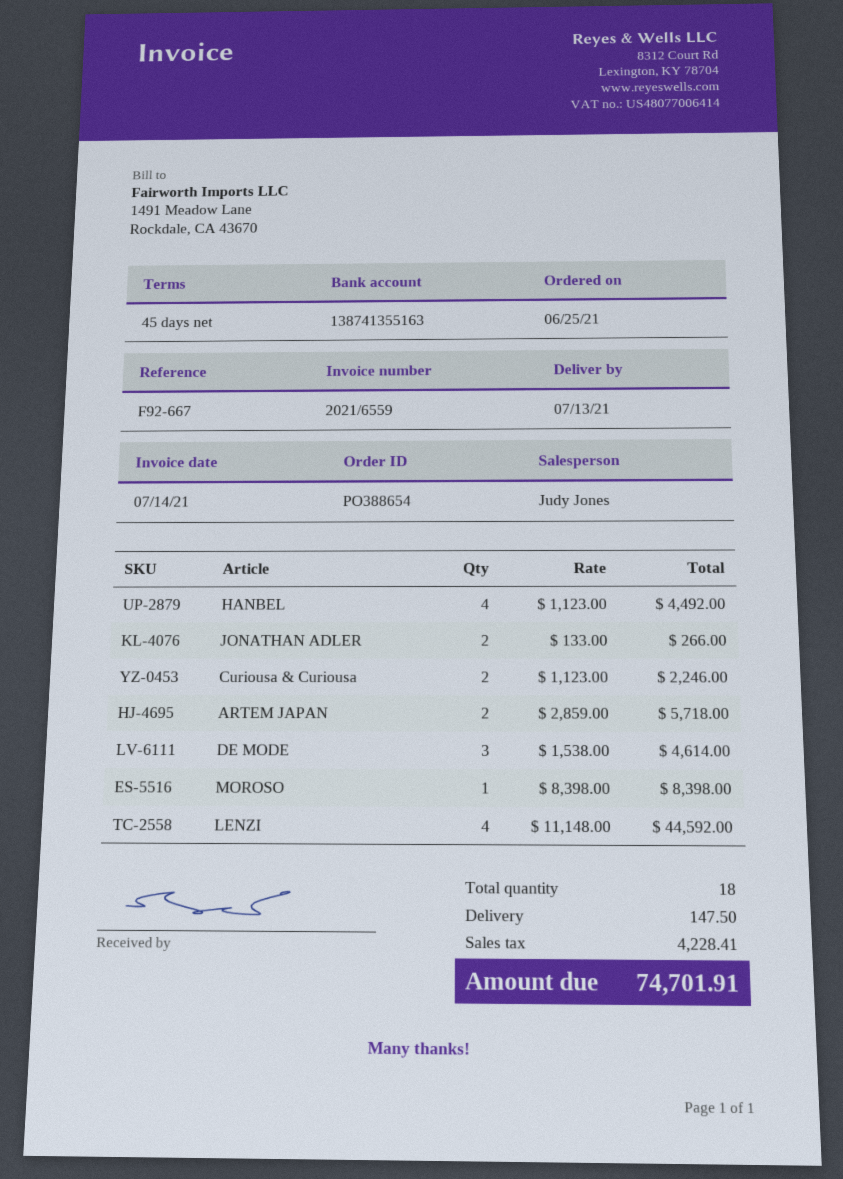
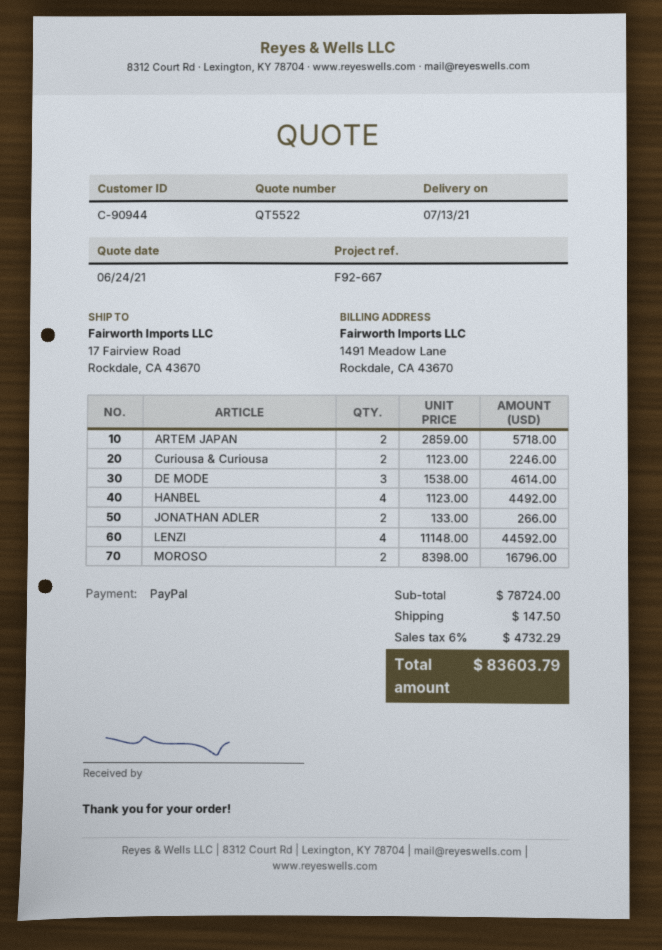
MOROSO: 1 x 8398.00 = 8398.00 -> 2 x 8398.00 = 16796.00
tax: 4228.41 -> 4732.29
total: 74701.91 -> 83603.79

